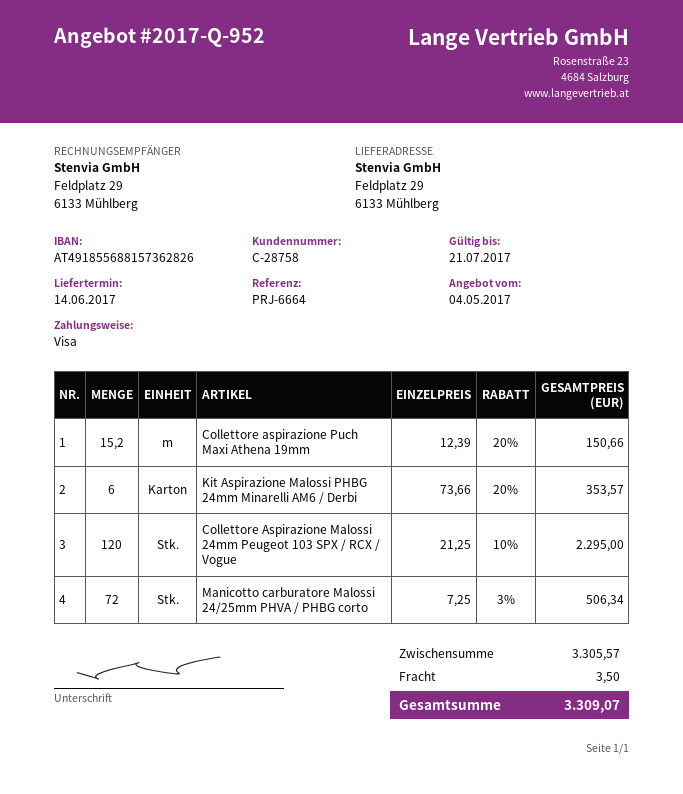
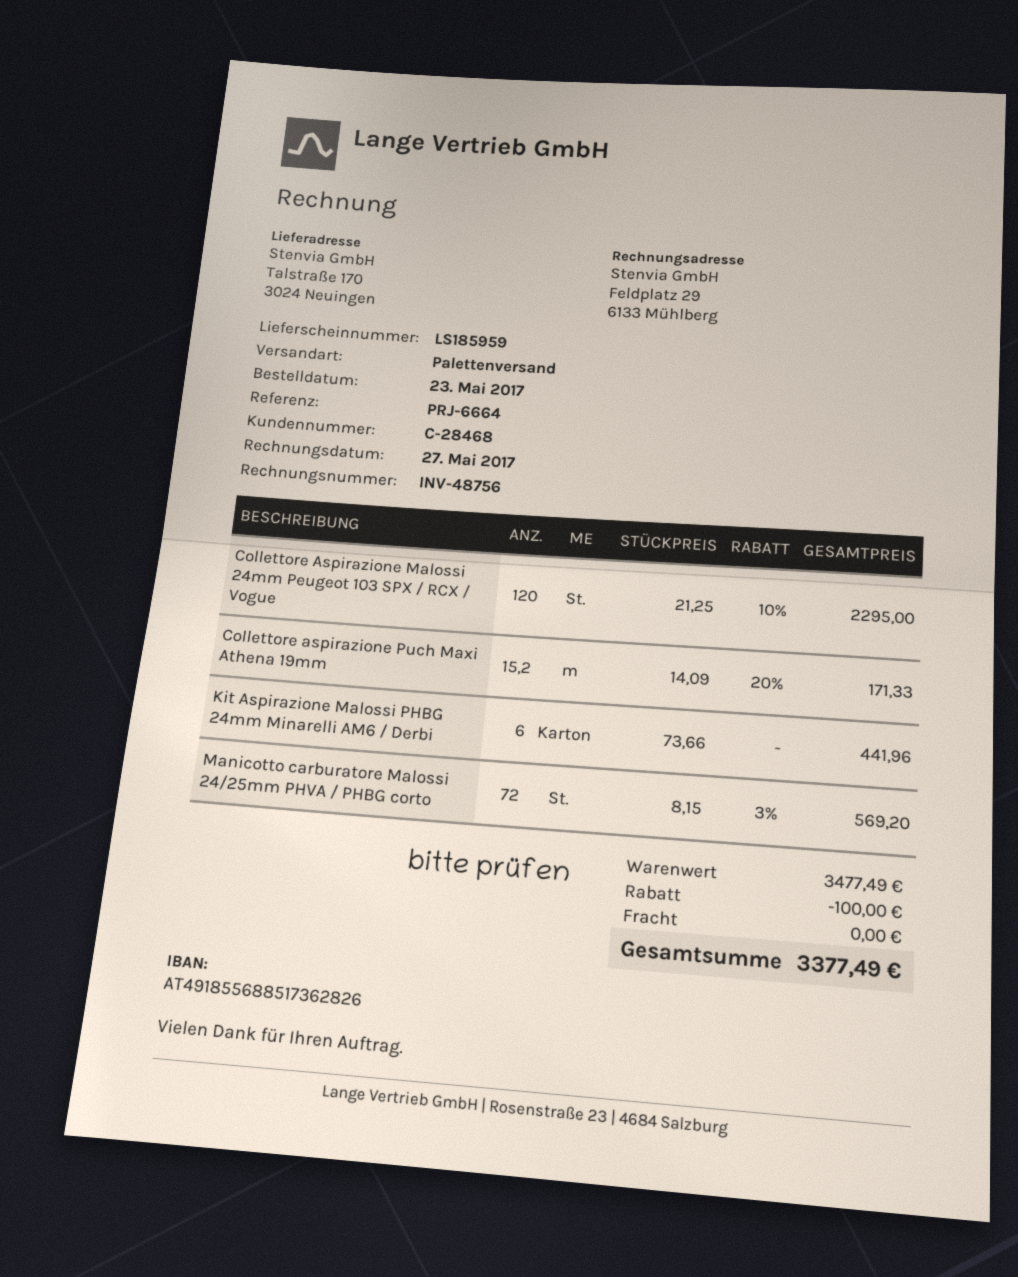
customer number: C-28758 -> C-28468
bank account: AT491855688157362826 -> AT491855688517362826
ship to: Feldplatz 29, 6133 Mühlberg -> Talstraße 170, 3024 Neuingen
Collettore aspirazione Puch Maxi Athena 19mm: 15.2 x 12.39 - 20% = 150.66 -> 15.2 x 14.09 - 20% = 171.33
Kit Aspirazione Malossi PHBG 24mm Minarelli AM6 / Derbi: 6 x 73.66 - 20% = 353.57 -> 6 x 73.66 = 441.96
Manicotto carburatore Malossi 24/25mm PHVA / PHBG corto: 72 x 7.25 - 3% = 506.34 -> 72 x 8.15 - 3% = 569.20
subtotal: 3305.57 -> 3477.49
discount: none -> 100.00
shipping: 3.50 -> 0.00
total: 3309.07 -> 3377.49

